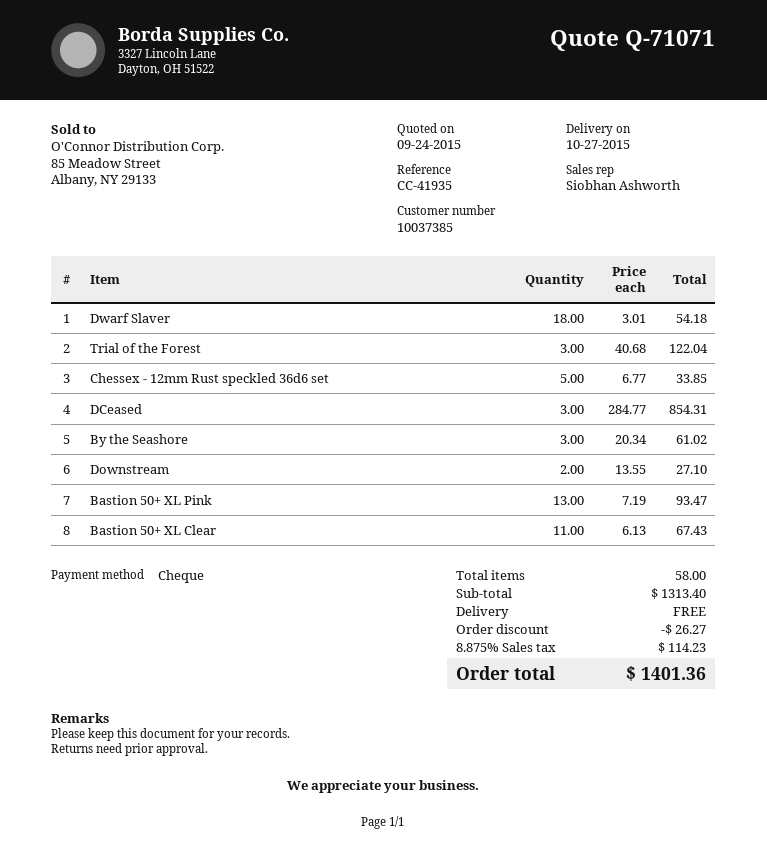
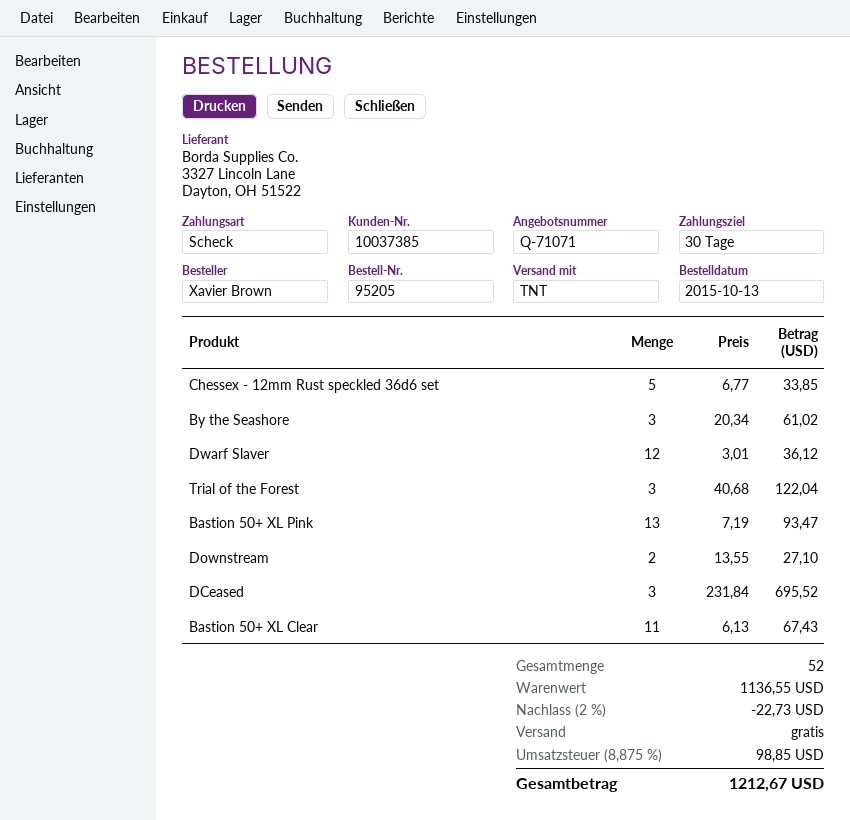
Dwarf Slaver: 18 x 3.01 = 54.18 -> 12 x 3.01 = 36.12
DCeased: 3 x 284.77 = 854.31 -> 3 x 231.84 = 695.52
total quantity: 58 -> 52
subtotal: 1313.40 -> 1136.55
discount: 26.27 -> 22.73
tax: 8.875% = 114.23 -> 8.875% = 98.85
total: 1401.36 -> 1212.67

